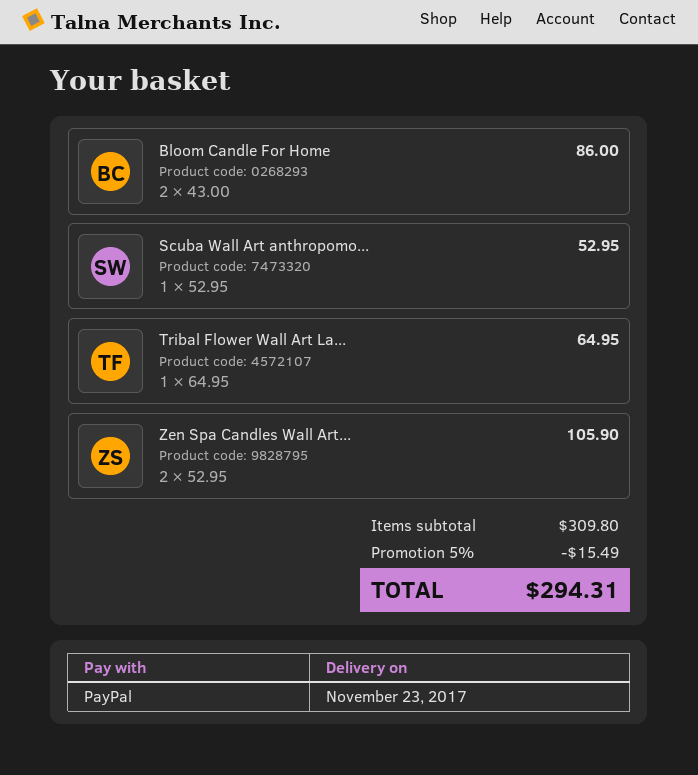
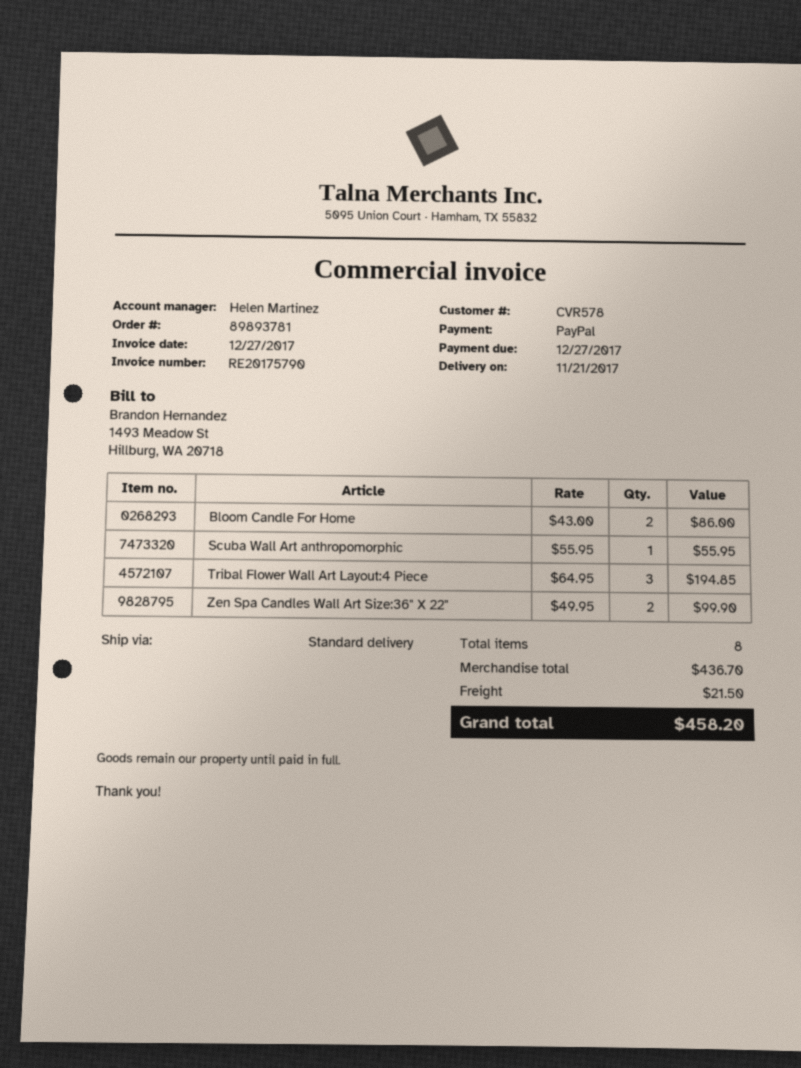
delivery date: 2017-11-23 -> 2017-11-21
Scuba Wall Art anthropomo...: 1 x 52.95 = 52.95 -> 1 x 55.95 = 55.95
Tribal Flower Wall Art La...: 1 x 64.95 = 64.95 -> 3 x 64.95 = 194.85
Zen Spa Candles Wall Art...: 2 x 52.95 = 105.90 -> 2 x 49.95 = 99.90
subtotal: 309.80 -> 436.70
discount: 5% = 15.49 -> none
shipping: none -> 21.50
total: 294.31 -> 458.20

